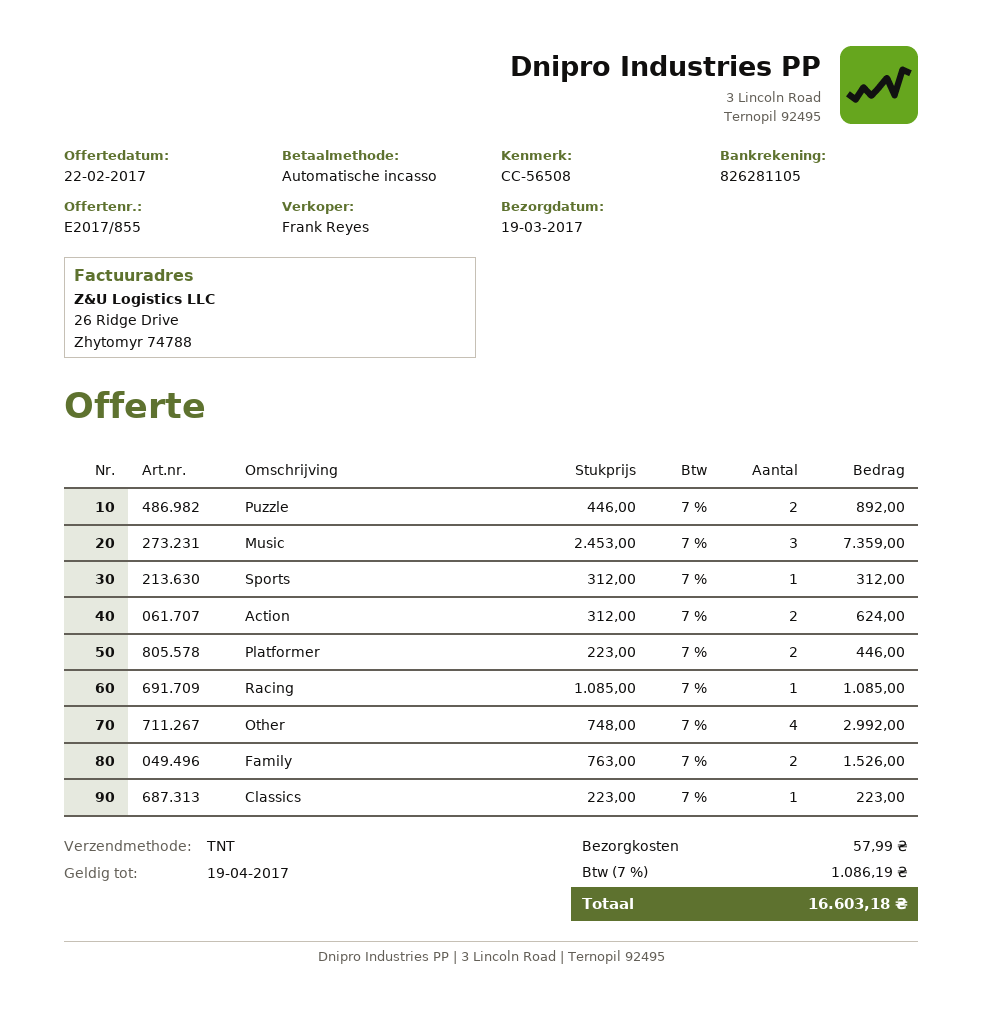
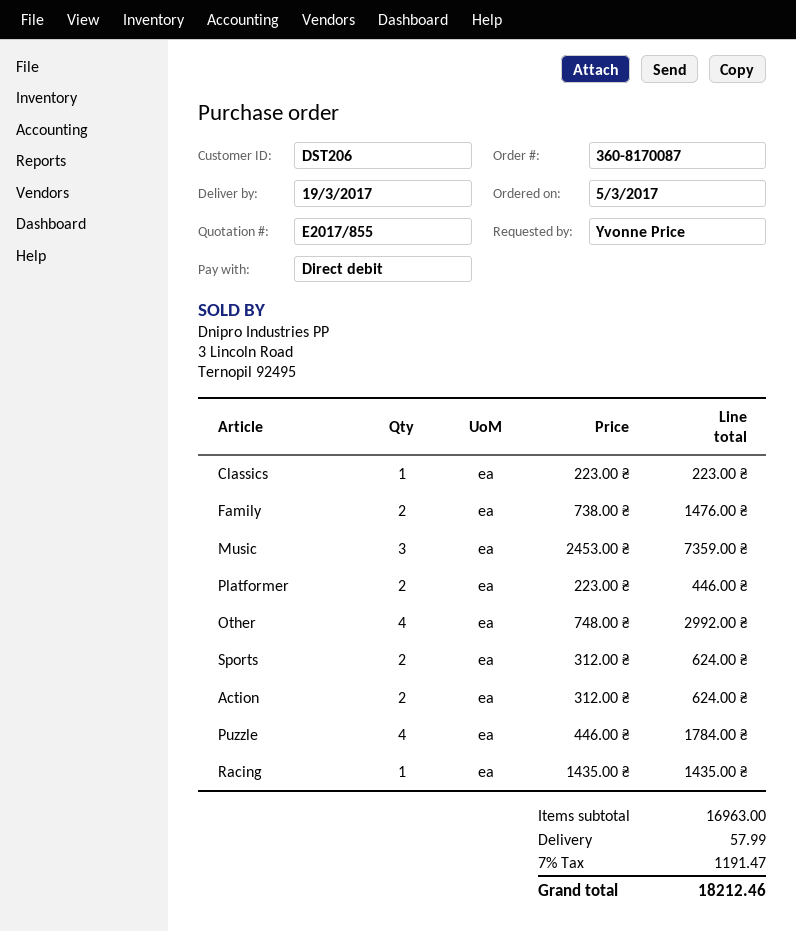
Puzzle: 2 x 446.00 = 892.00 -> 4 x 446.00 = 1784.00
Sports: 1 x 312.00 = 312.00 -> 2 x 312.00 = 624.00
Racing: 1 x 1085.00 = 1085.00 -> 1 x 1435.00 = 1435.00
Family: 2 x 763.00 = 1526.00 -> 2 x 738.00 = 1476.00
tax: 7% = 1086.19 -> 7% = 1191.47
total: 16603.18 -> 18212.46

